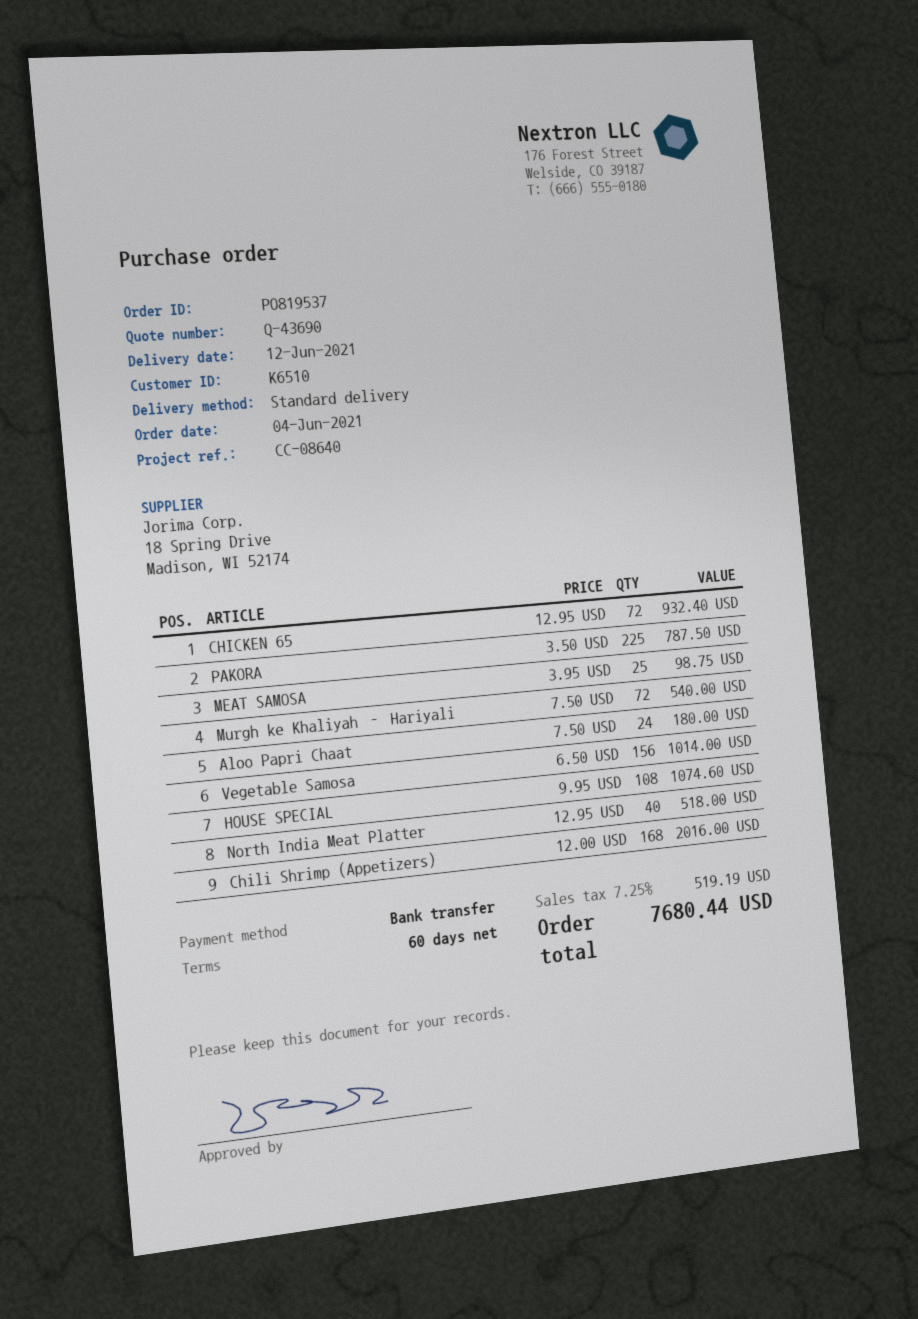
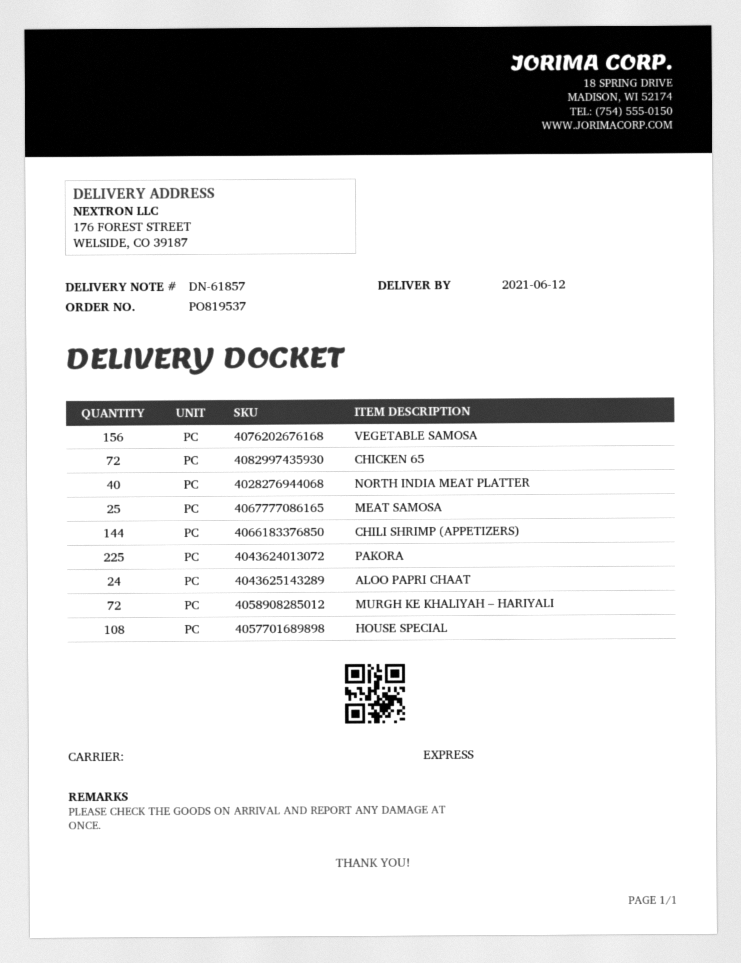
shipping method: standard -> express
Chili Shrimp (Appetizers): 168 -> 144

